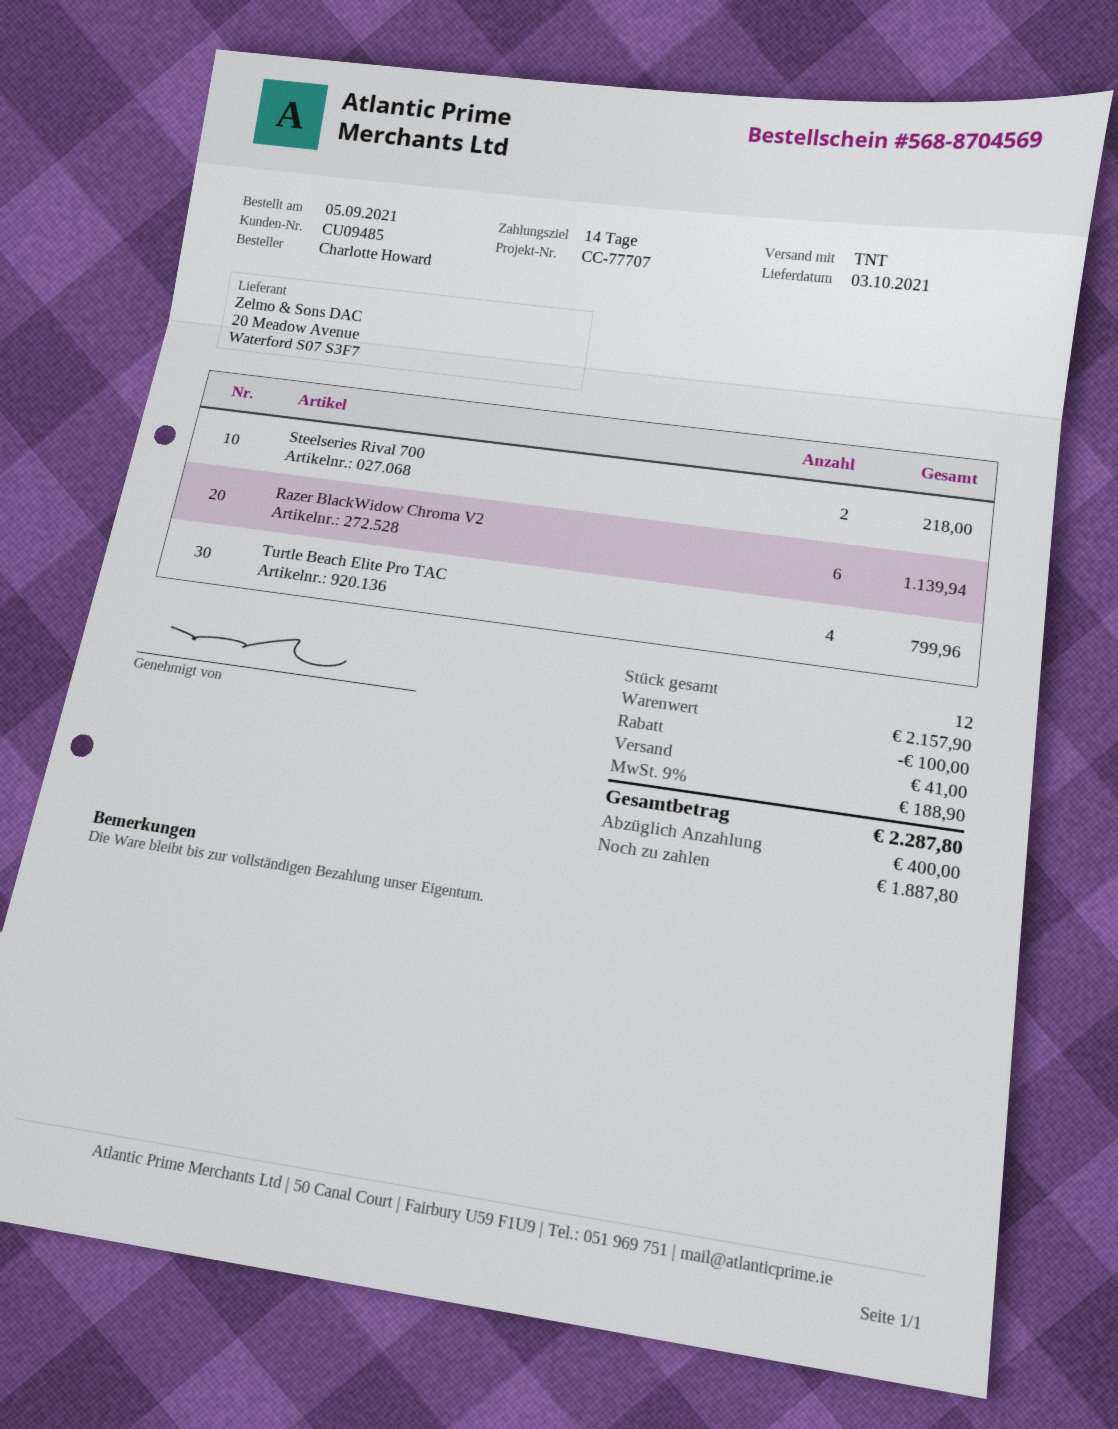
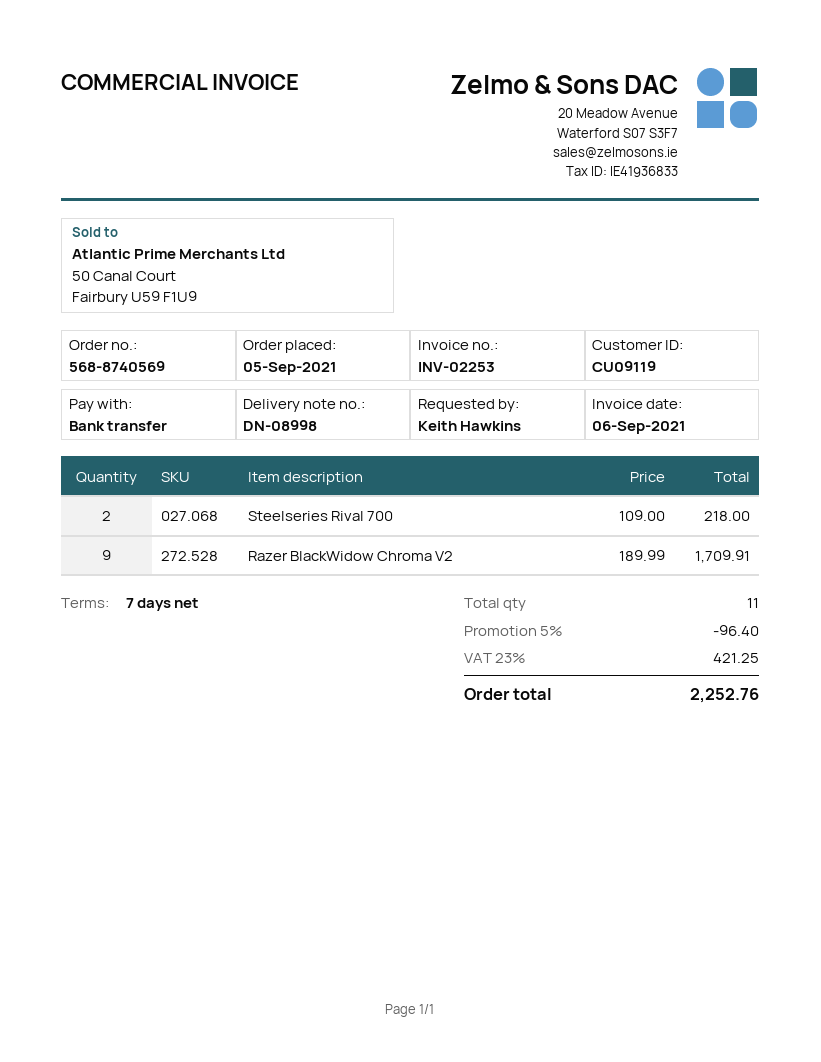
order number: 568-8704569 -> 568-8740569
payment terms: 14 days -> 7 days
customer number: CU09485 -> CU09119
ordered by: Charlotte Howard -> Keith Hawkins
Razer BlackWidow Chroma V2: 6 for 1139.94 -> 9 for 1709.91
Turtle Beach Elite Pro TAC: 4 for 799.96 -> none
total quantity: 12 -> 11
discount: 100.00 -> 96.40
shipping: 41.00 -> none
tax: 9% = 188.90 -> 23% = 421.25
total: 2287.80 -> 2252.76

